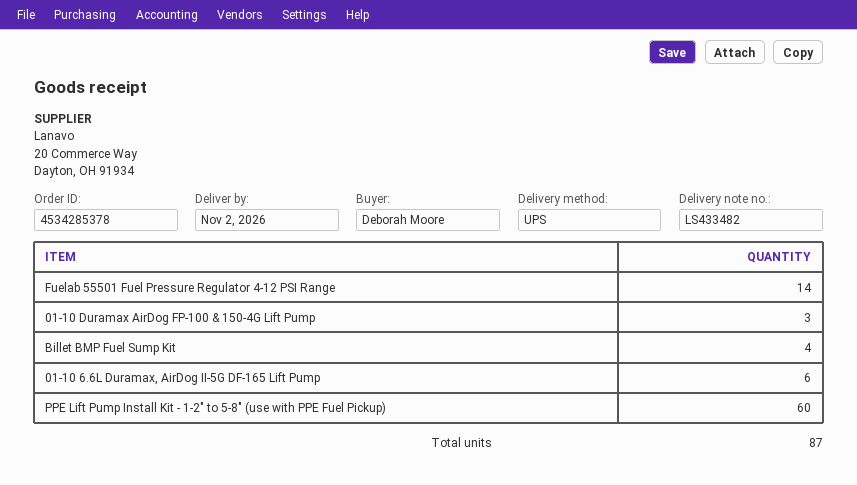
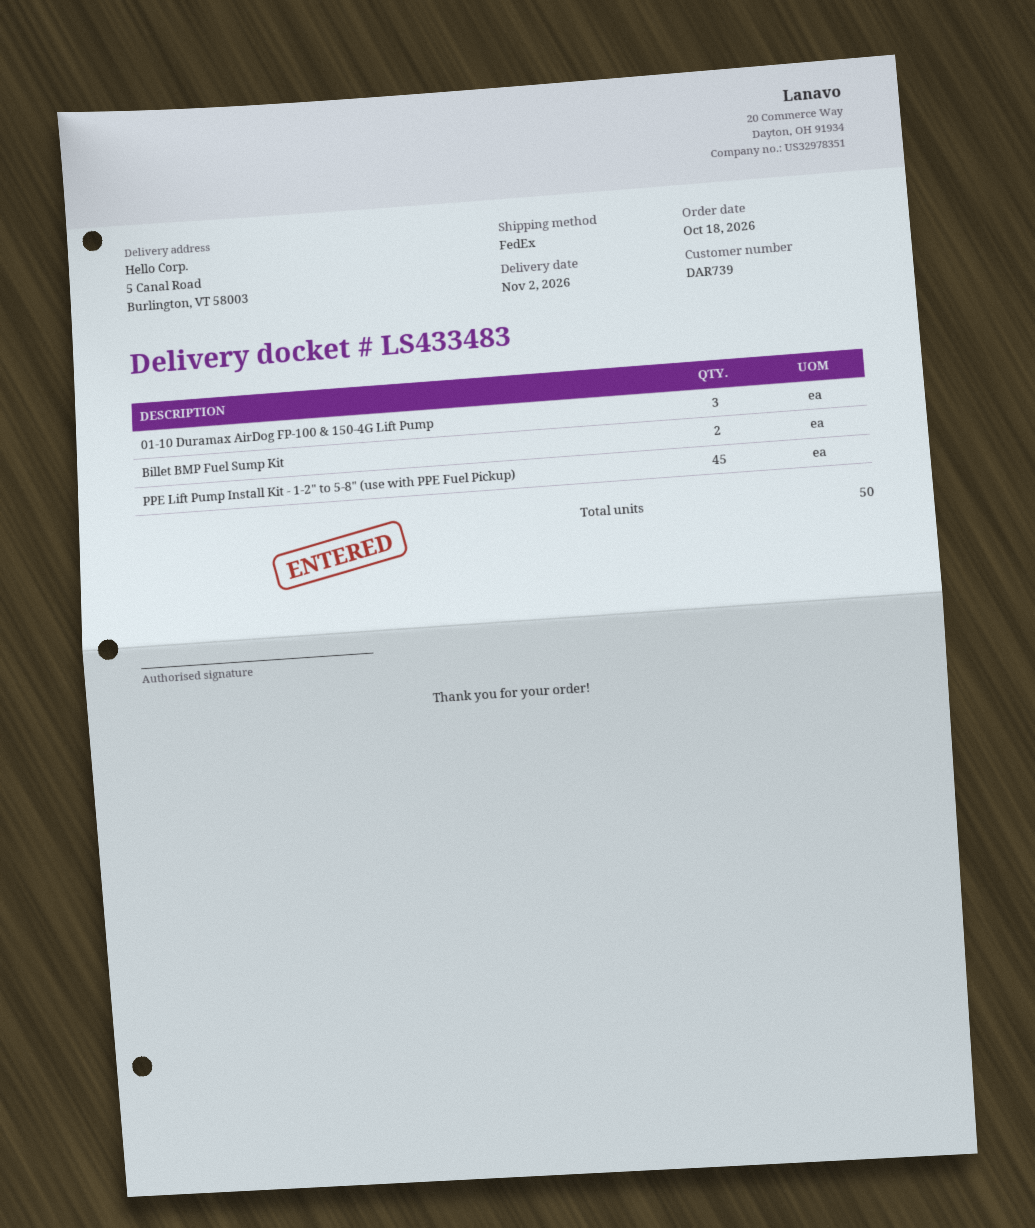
delivery note number: LS433482 -> LS433483
shipping method: UPS -> FedEx
Fuelab 55501 Fuel Pressure Regulator 4-12 PSI Range: 14 -> none
Billet BMP Fuel Sump Kit: 4 -> 2
01-10 6.6L Duramax, AirDog II-5G DF-165 Lift Pump: 6 -> none
PPE Lift Pump Install Kit - 1-2" to 5-8" (use with PPE Fuel Pickup): 60 -> 45
total quantity: 87 -> 50

